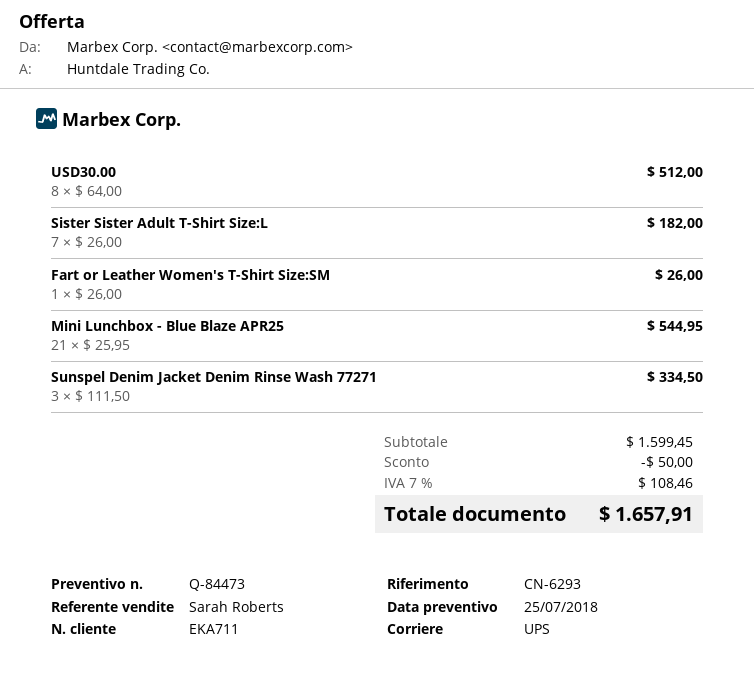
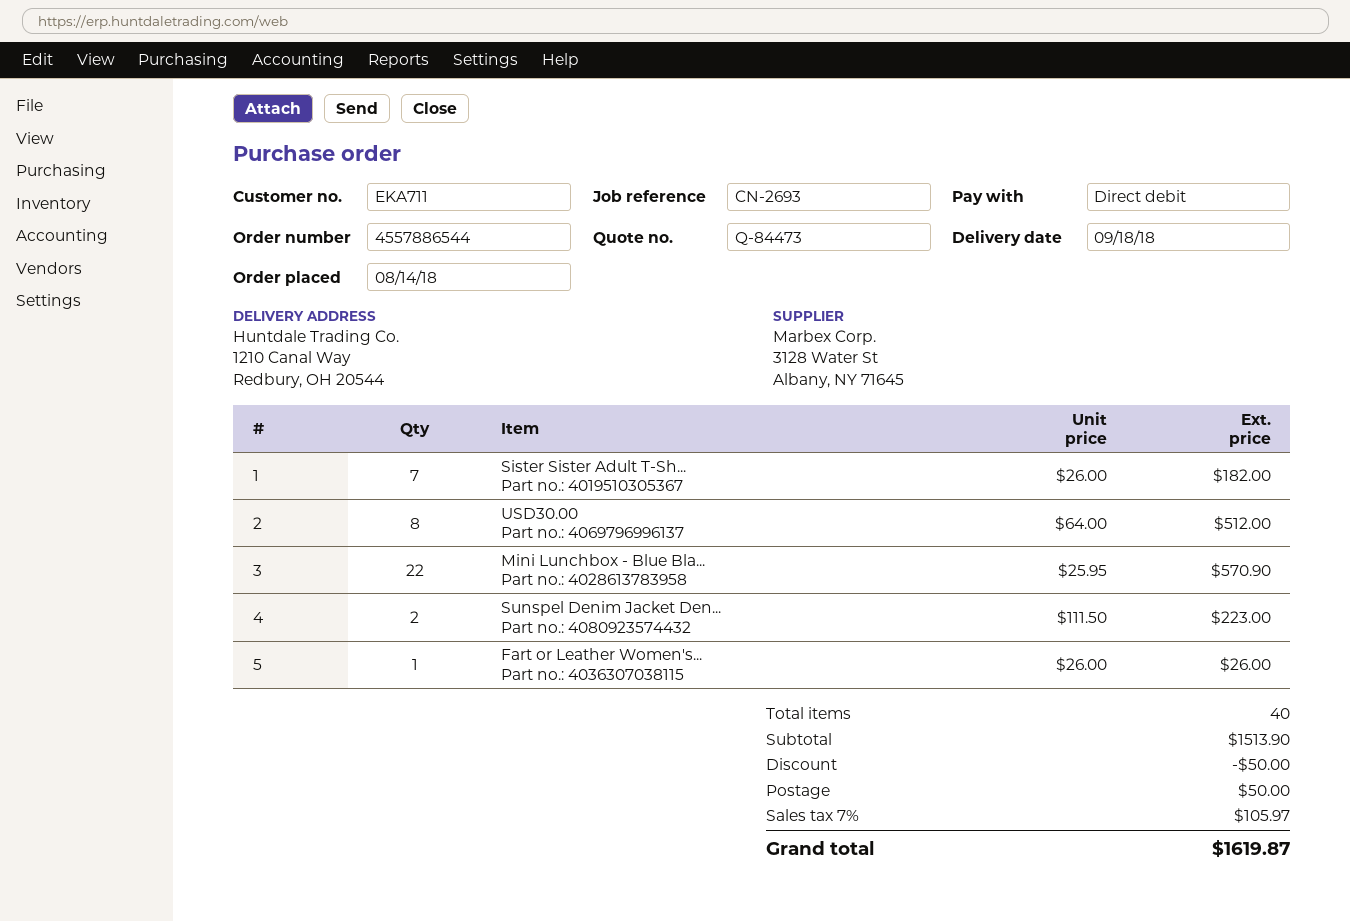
reference: CN-6293 -> CN-2693
Mini Lunchbox - Blue Blaze APR25: 21 x 25.95 = 544.95 -> 22 x 25.95 = 570.90
Sunspel Denim Jacket Denim Rinse Wash 77271: 3 x 111.50 = 334.50 -> 2 x 111.50 = 223.00
subtotal: 1599.45 -> 1513.90
shipping: none -> 50.00
tax: 7% = 108.46 -> 7% = 105.97
total: 1657.91 -> 1619.87

